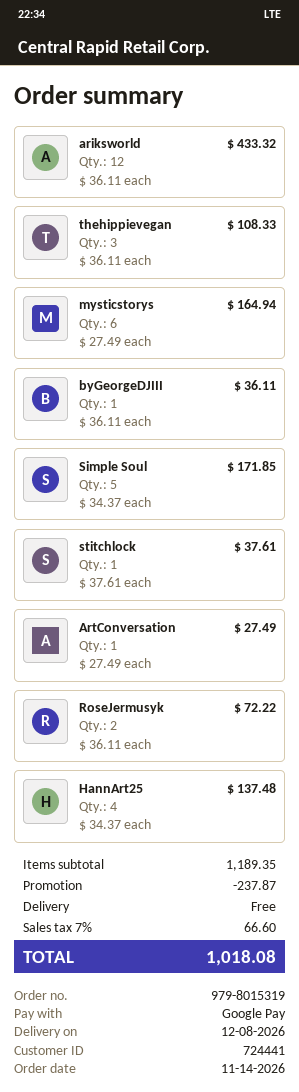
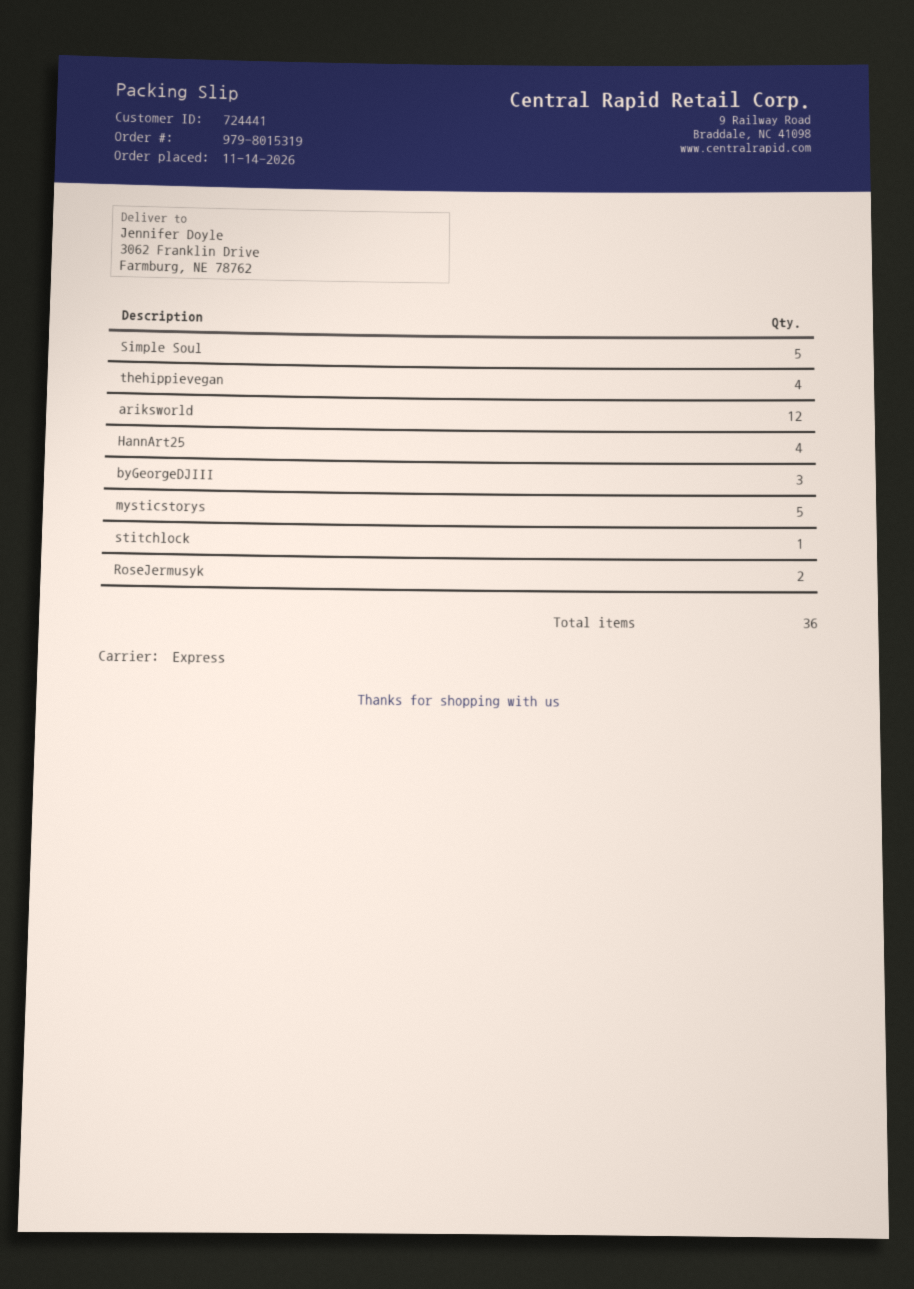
thehippievegan: 3 -> 4
mysticstorys: 6 -> 5
byGeorgeDJIII: 1 -> 3
ArtConversation: 1 -> none

